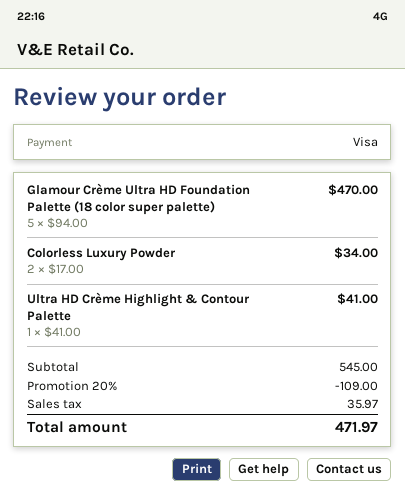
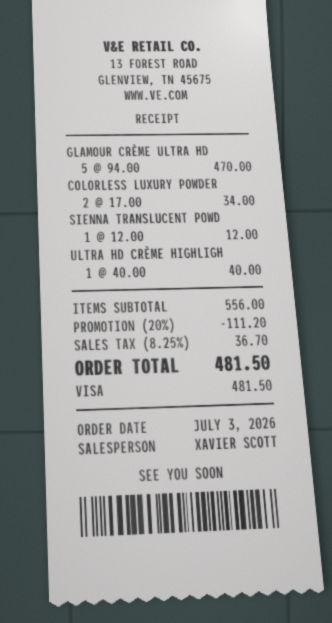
Ultra HD Crème Highlight & Contour Palette: 1 x 41.00 = 41.00 -> 1 x 40.00 = 40.00
SIENNA TRANSLUCENT POWD: none -> 1 x 12.00 = 12.00
subtotal: 545.00 -> 556.00
discount: 20% = 109.00 -> 20% = 111.20
tax: 35.97 -> 36.70
total: 471.97 -> 481.50

